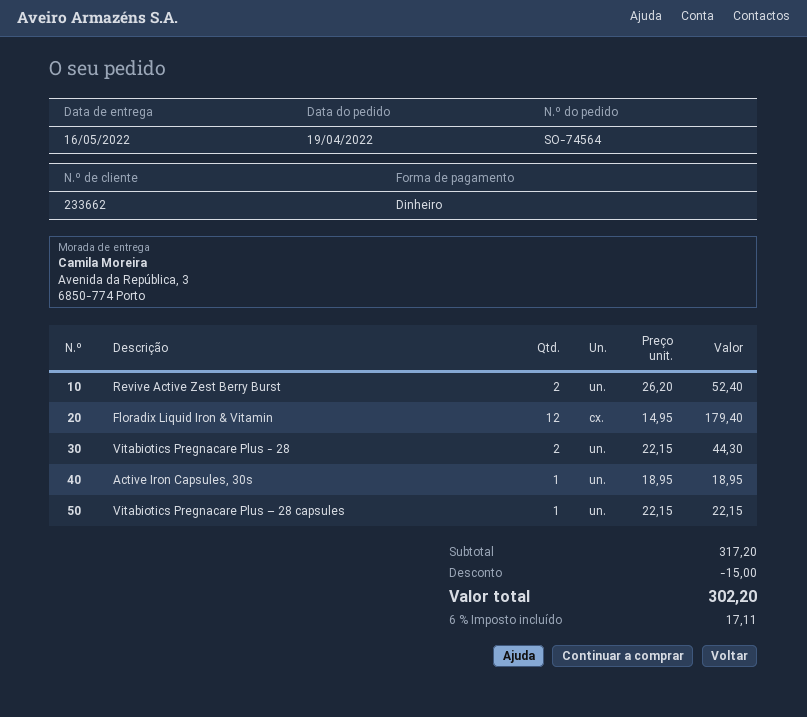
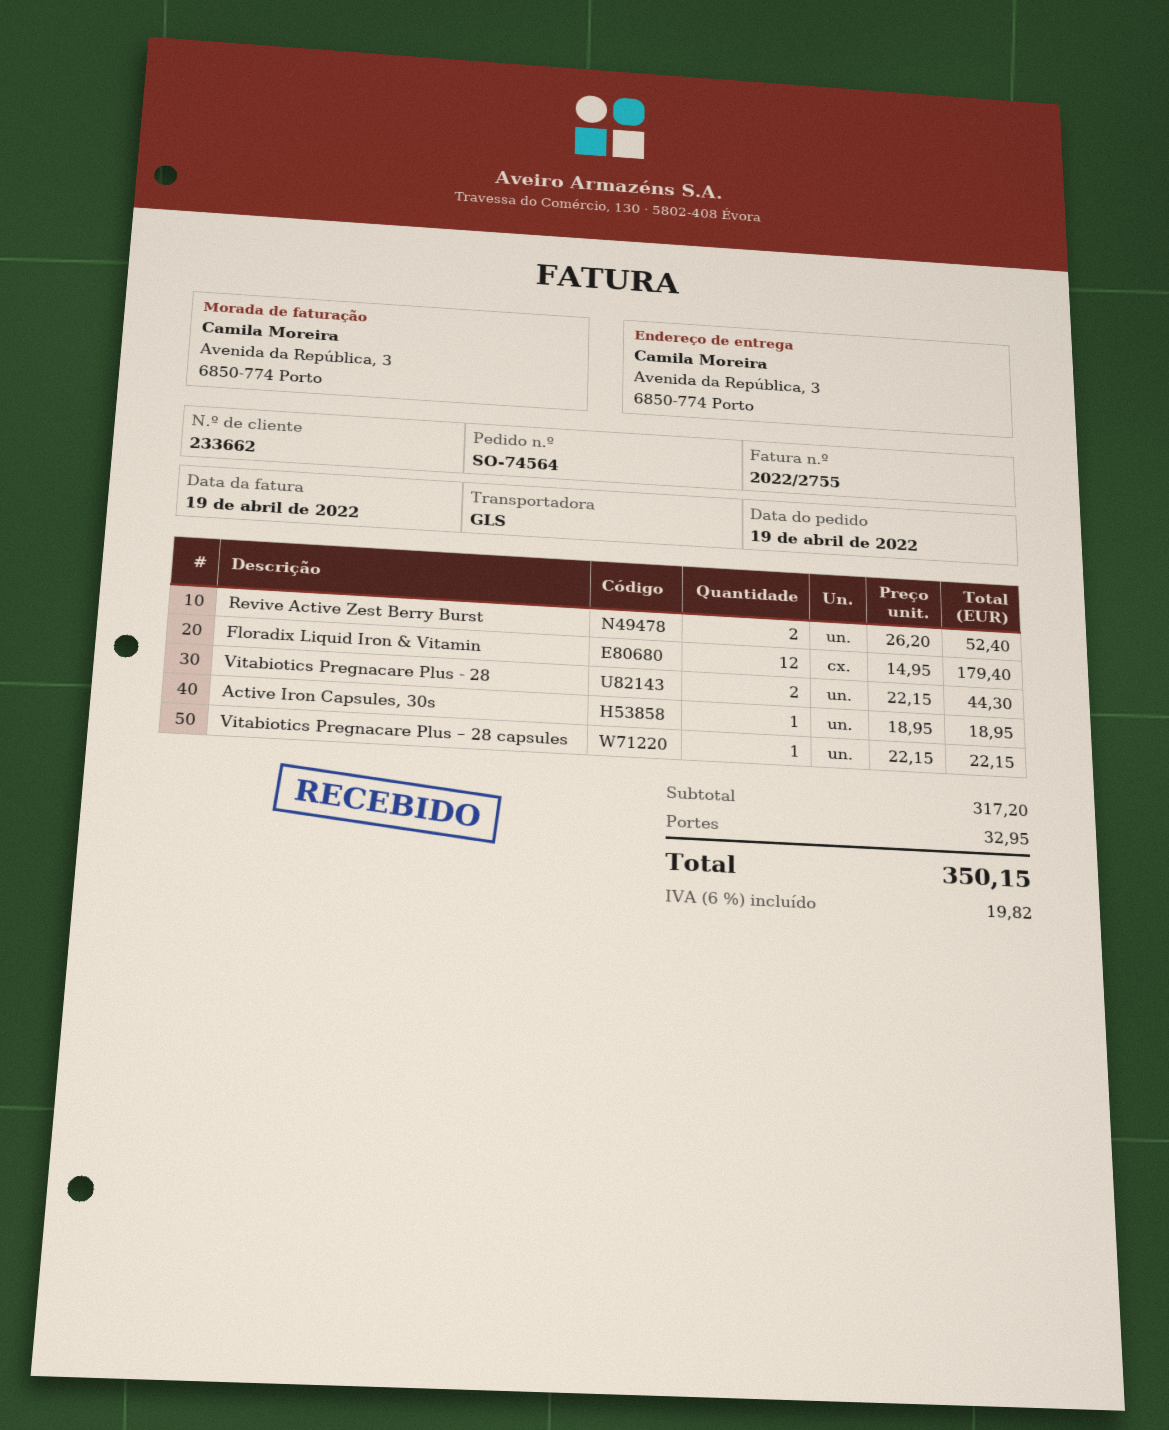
discount: 15.00 -> none
shipping: none -> 32.95
tax: 6% = 17.11 -> 6% = 19.82
total: 302.20 -> 350.15

